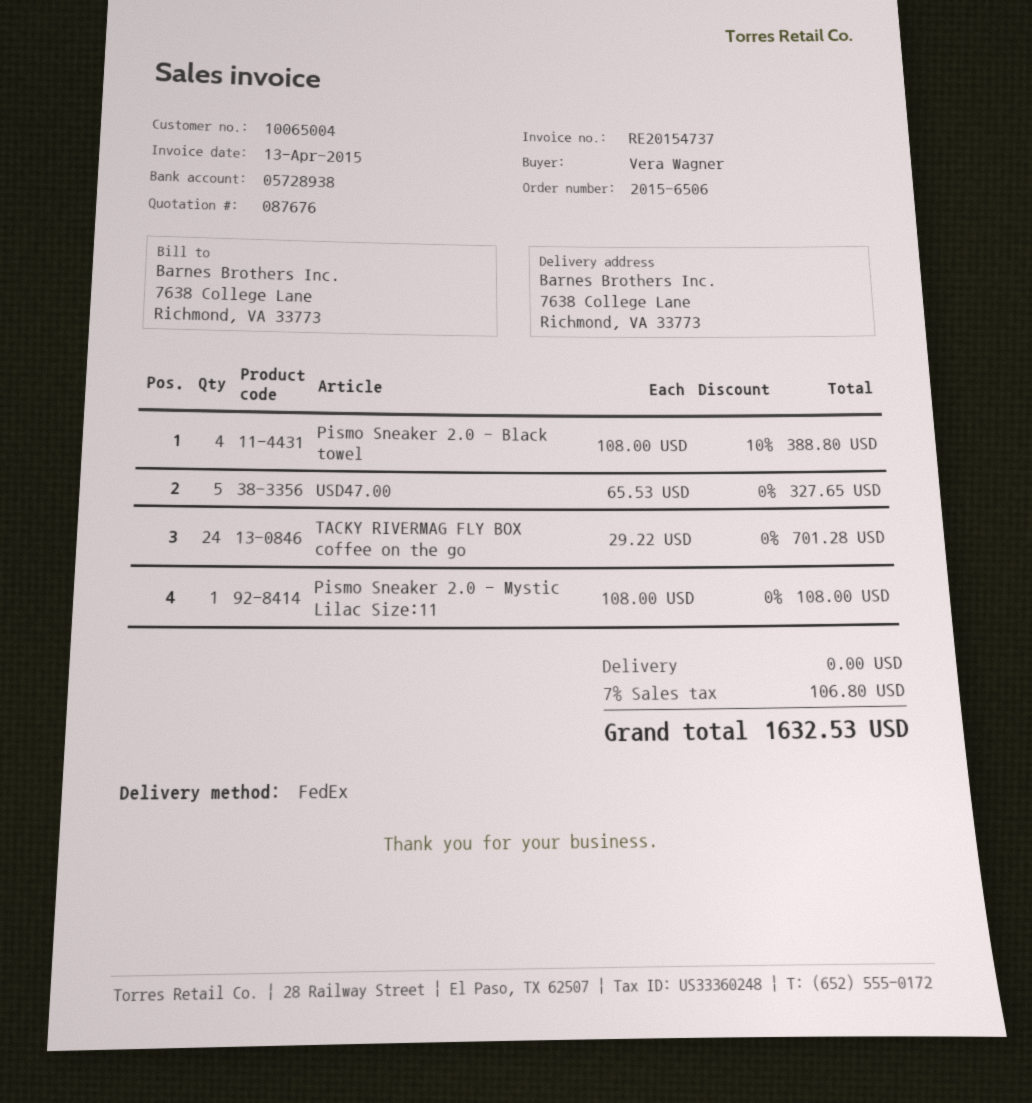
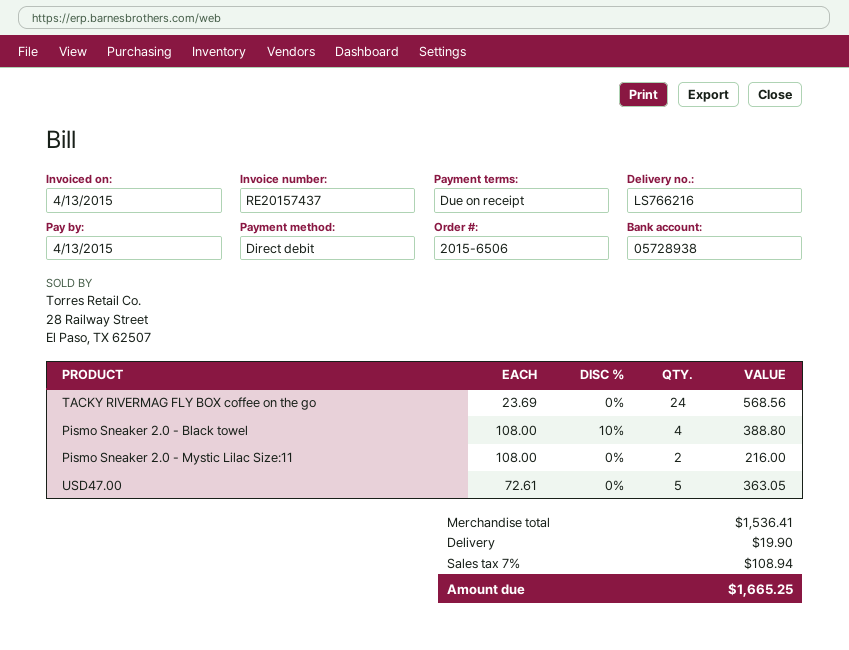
invoice number: RE20154737 -> RE20157437
USD47.00: 5 x 65.53 = 327.65 -> 5 x 72.61 = 363.05
TACKY RIVERMAG FLY BOX coffee on the go: 24 x 29.22 = 701.28 -> 24 x 23.69 = 568.56
Pismo Sneaker 2.0 - Mystic Lilac Size:11: 1 x 108.00 = 108.00 -> 2 x 108.00 = 216.00
shipping: 0.00 -> 19.90
tax: 7% = 106.80 -> 7% = 108.94
total: 1632.53 -> 1665.25

